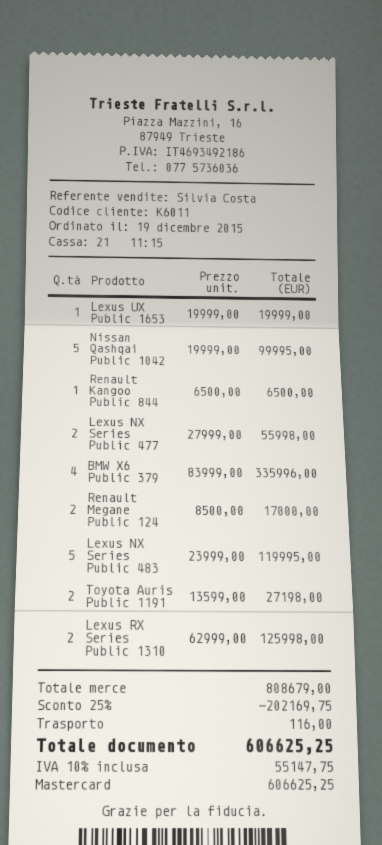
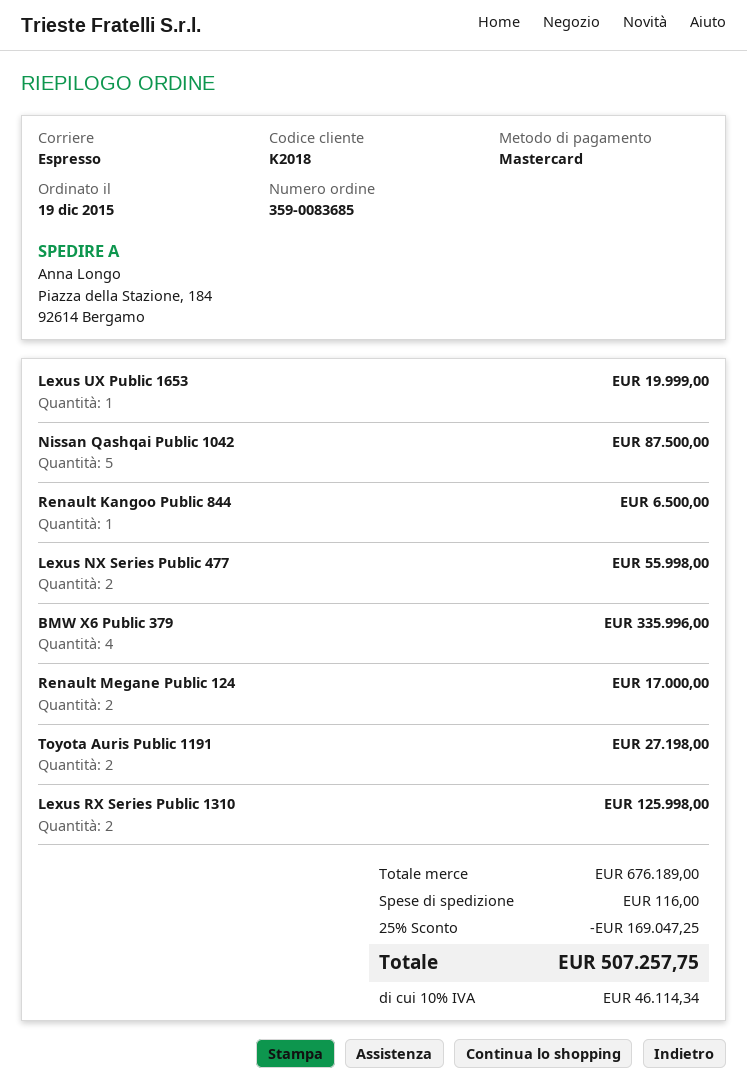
customer number: K6011 -> K2018
Nissan Qashqai Public 1042: 5 for 99995.00 -> 5 for 87500.00
Lexus NX Series Public 483: 5 for 119995.00 -> none
subtotal: 808679.00 -> 676189.00
discount: 25% = 202169.75 -> 25% = 169047.25
tax: 10% = 55147.75 -> 10% = 46114.34
total: 606625.25 -> 507257.75

